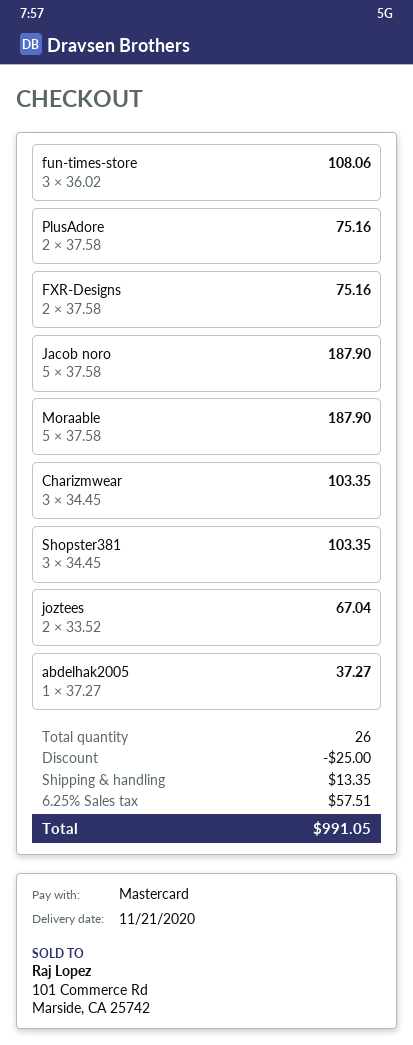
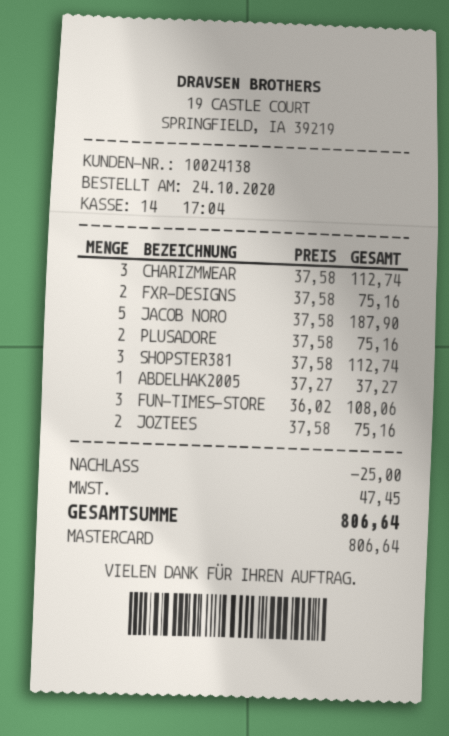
Moraable: 5 x 37.58 = 187.90 -> none
Charizmwear: 3 x 34.45 = 103.35 -> 3 x 37.58 = 112.74
Shopster381: 3 x 34.45 = 103.35 -> 3 x 37.58 = 112.74
joztees: 2 x 33.52 = 67.04 -> 2 x 37.58 = 75.16
shipping: 13.35 -> none
tax: 57.51 -> 47.45
total: 991.05 -> 806.64

